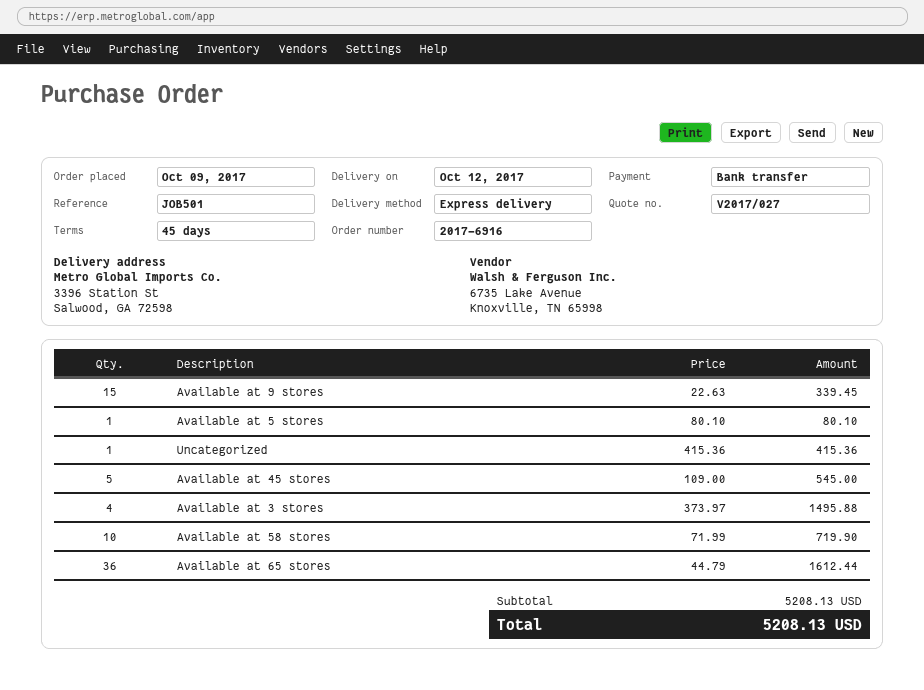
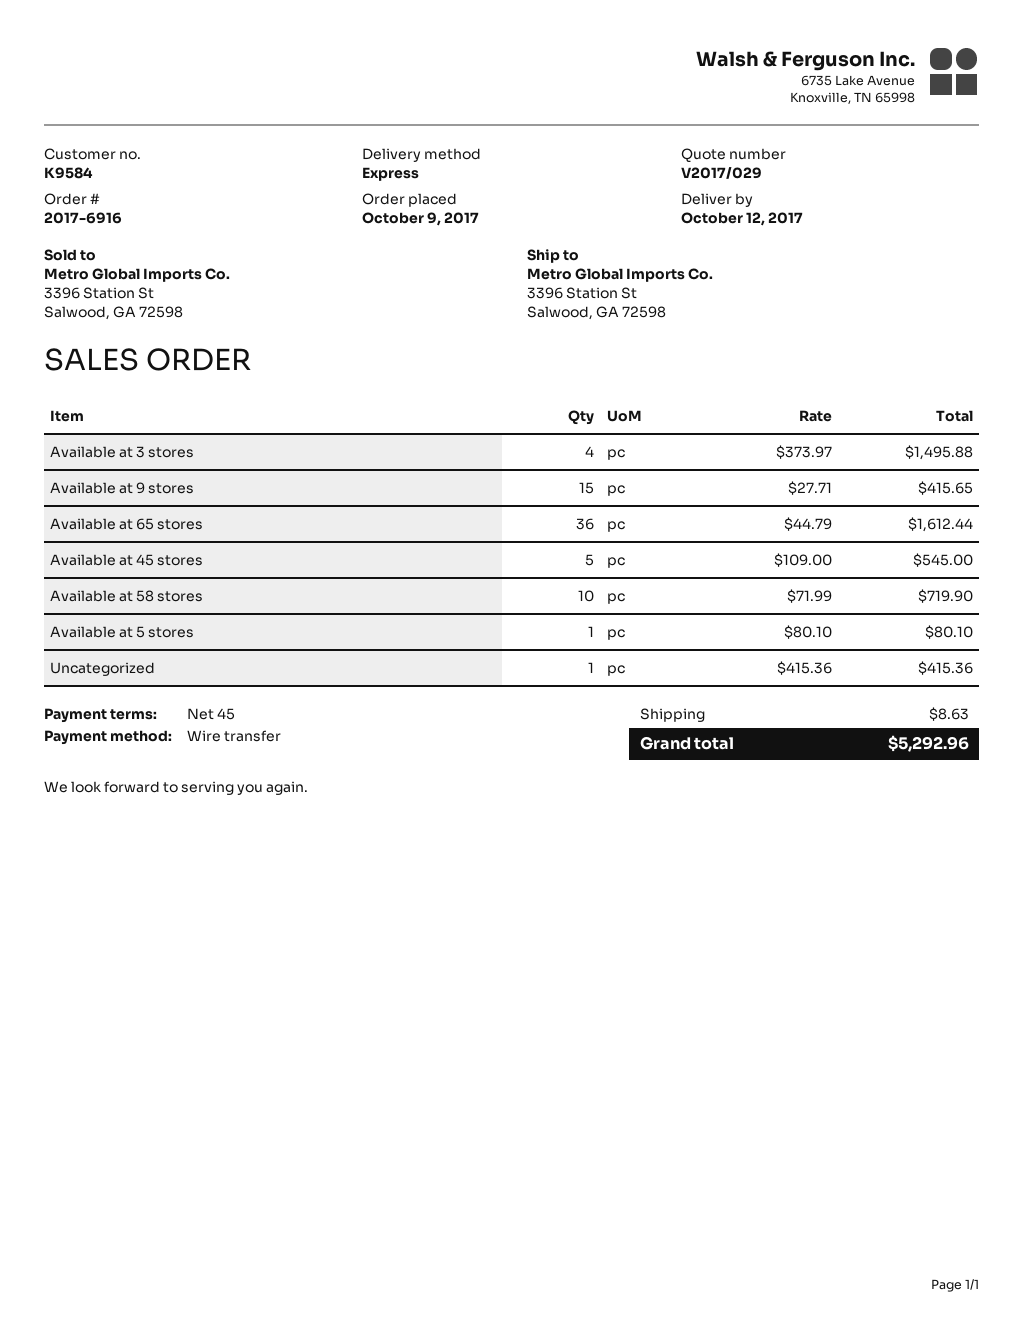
quote number: V2017/027 -> V2017/029
Available at 9 stores: 15 x 22.63 = 339.45 -> 15 x 27.71 = 415.65
shipping: none -> 8.63
total: 5208.13 -> 5292.96

